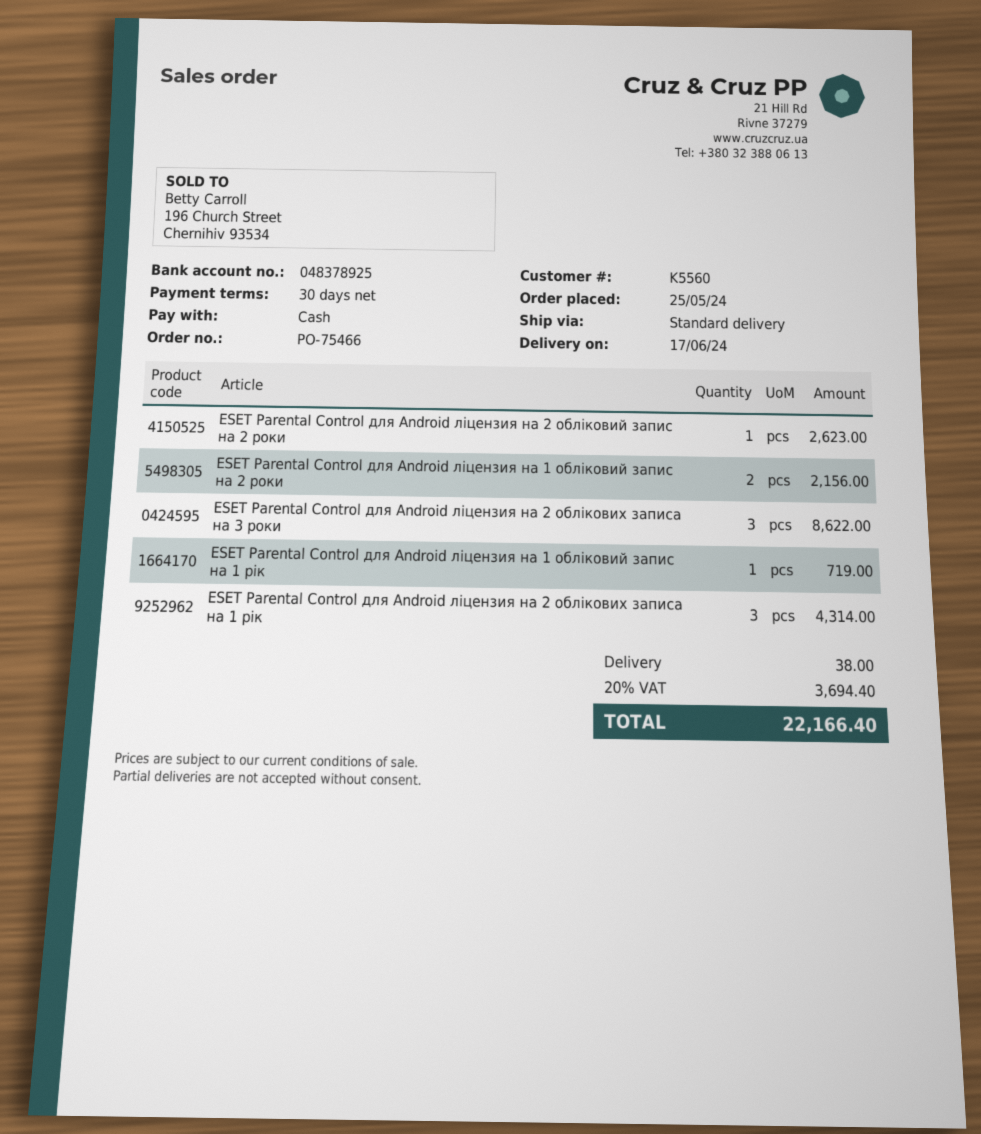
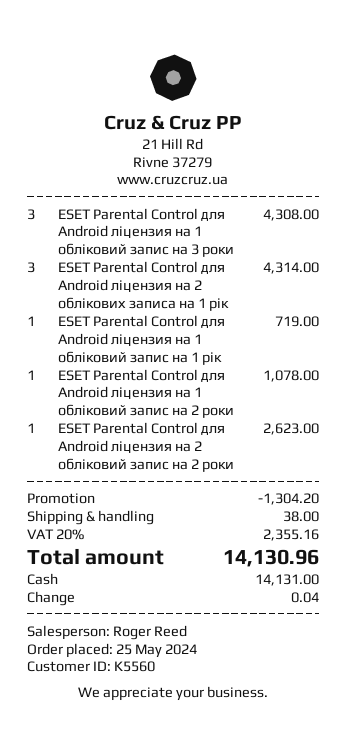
ESET Parental Control для Android ліцензия на 1 обліковий запис на 2 роки: 2 for 2156.00 -> 1 for 1078.00
ESET Parental Control для Android ліцензия на 2 облікових записа на 3 роки: 3 for 8622.00 -> none
ESET Parental Control для Android ліцензия на 1 обліковий запис на 3 роки: none -> 3 for 4308.00
discount: none -> 1304.20
tax: 20% = 3694.40 -> 20% = 2355.16
total: 22166.40 -> 14130.96

